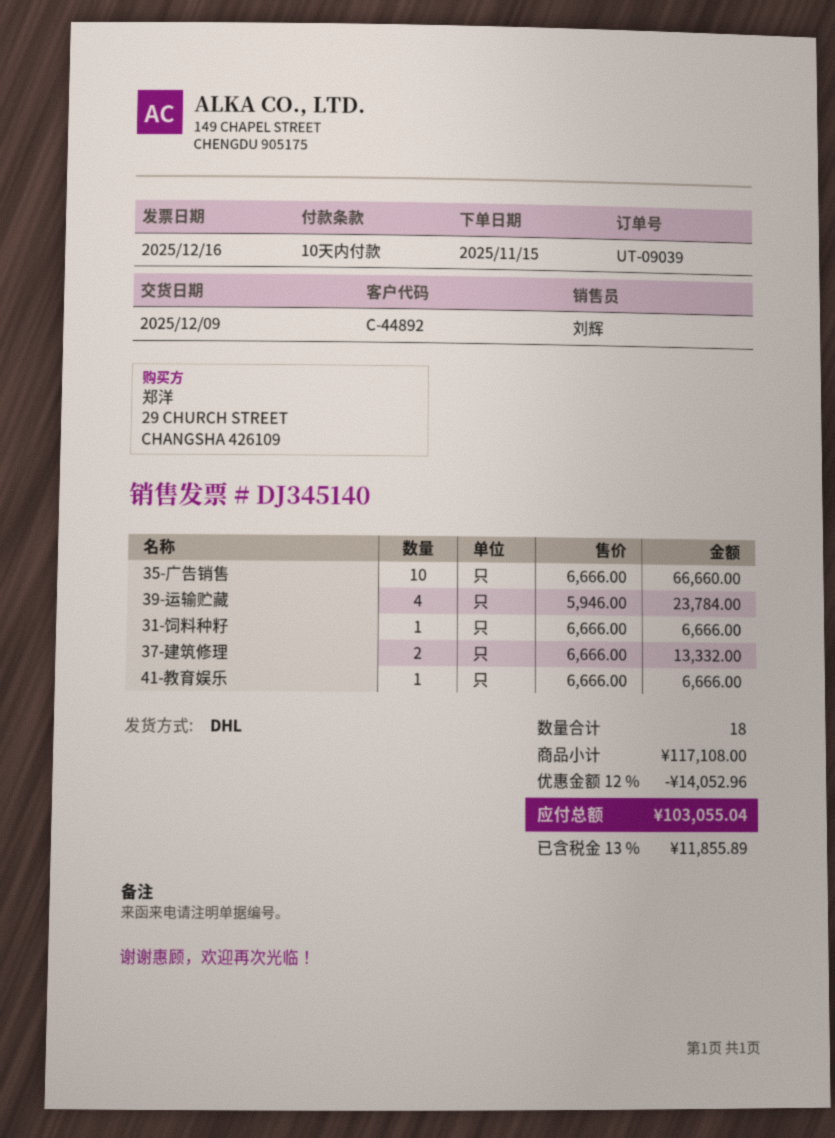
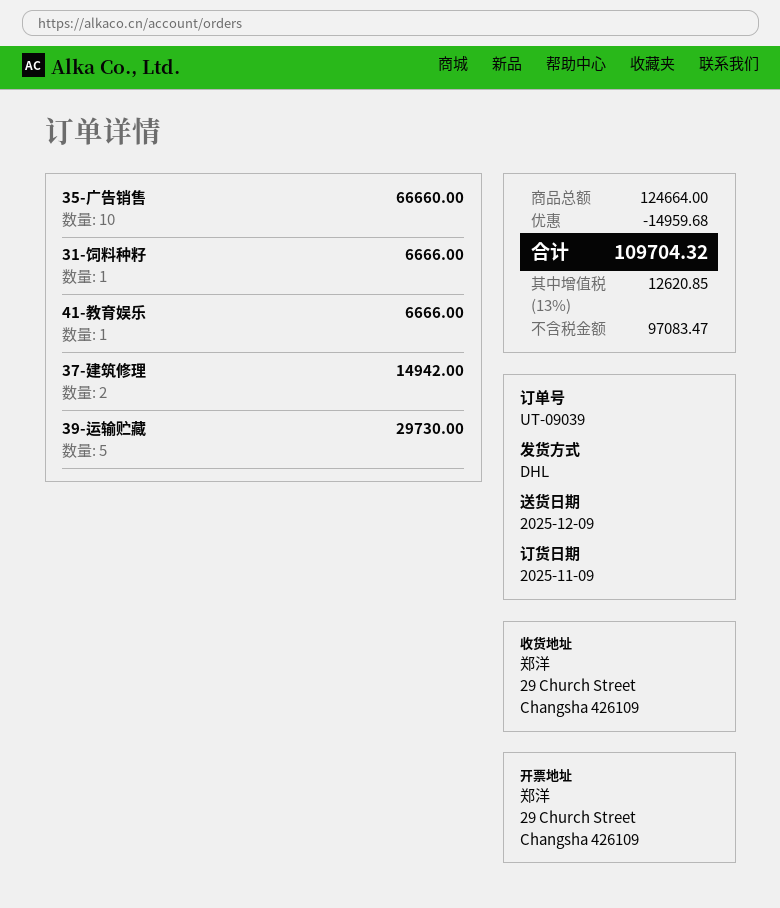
order date: 2025-11-15 -> 2025-11-09
39-运输贮藏: 4 for 23784.00 -> 5 for 29730.00
37-建筑修理: 2 for 13332.00 -> 2 for 14942.00
subtotal: 117108.00 -> 124664.00
discount: 14052.96 -> 14959.68
tax: 13% = 11855.89 -> 13% = 12620.85
total: 103055.04 -> 109704.32

